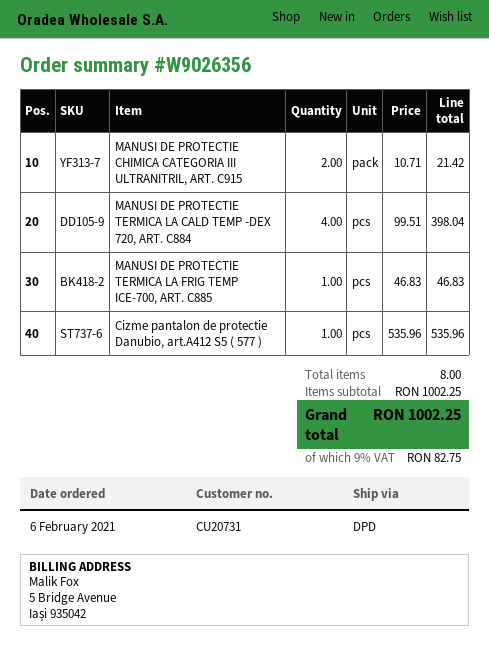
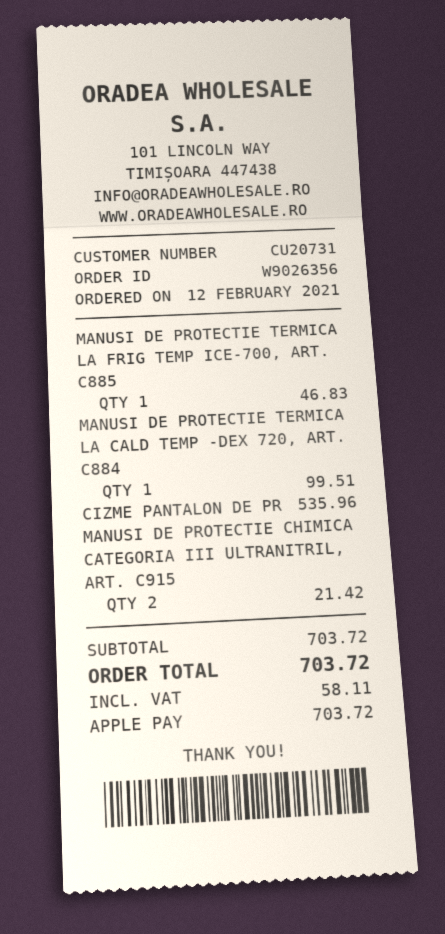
order date: 2021-02-06 -> 2021-02-12
MANUSI DE PROTECTIE TERMICA LA CALD TEMP -DEX 720, ART. C884: 4 for 398.04 -> 1 for 99.51
subtotal: 1002.25 -> 703.72
tax: 82.75 -> 58.11
total: 1002.25 -> 703.72

